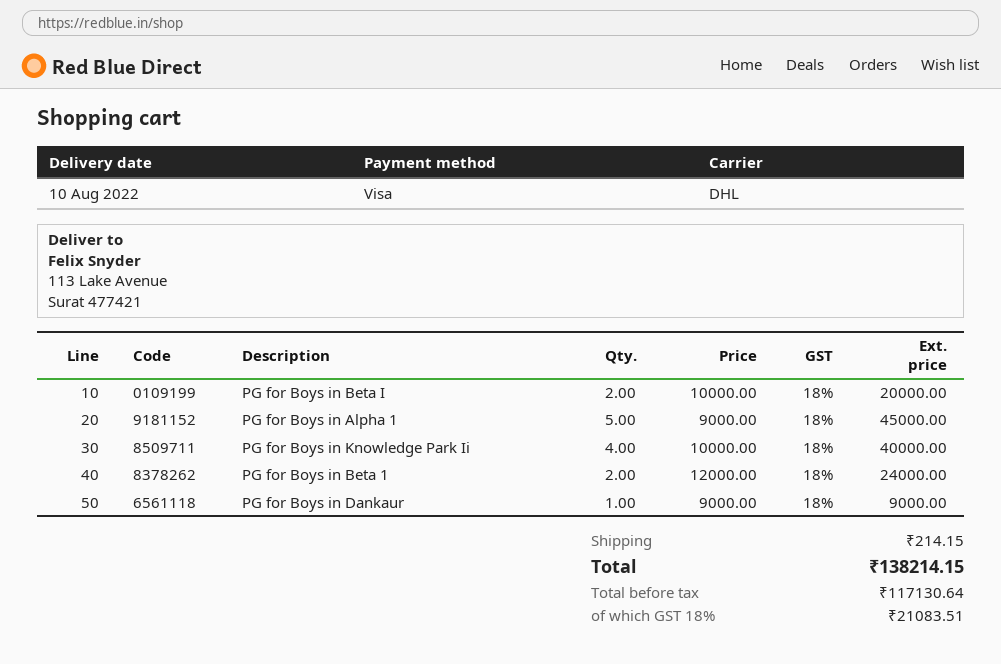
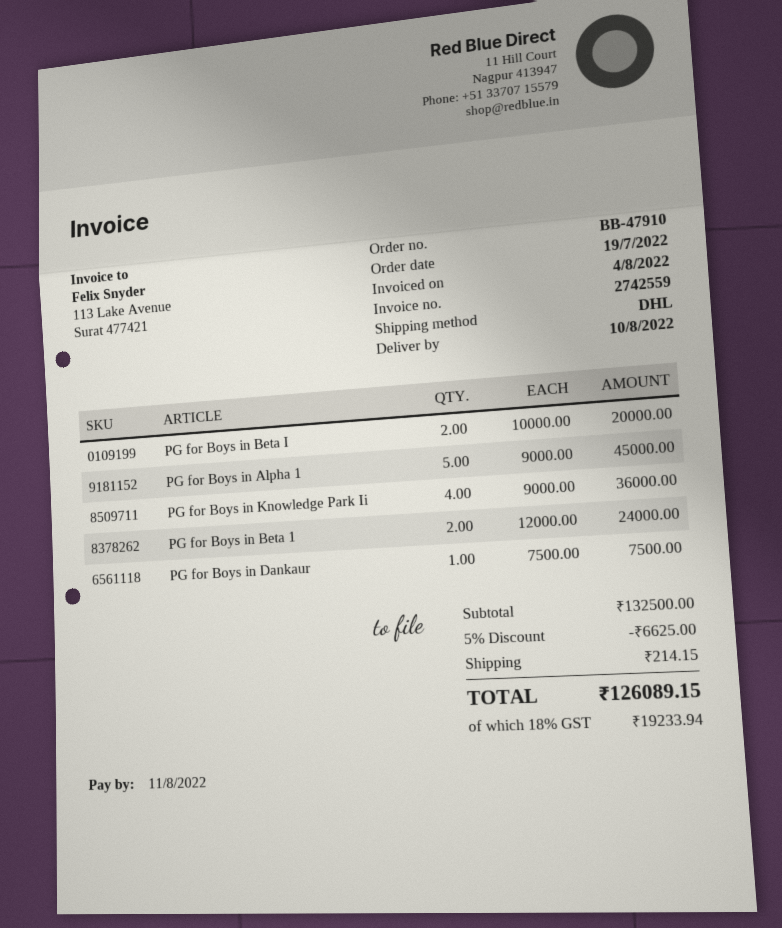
PG for Boys in Knowledge Park Ii: 4 x 10000.00 = 40000.00 -> 4 x 9000.00 = 36000.00
PG for Boys in Dankaur: 1 x 9000.00 = 9000.00 -> 1 x 7500.00 = 7500.00
discount: none -> 5% = 6625.00
tax: 18% = 21083.51 -> 18% = 19233.94
total: 138214.15 -> 126089.15

